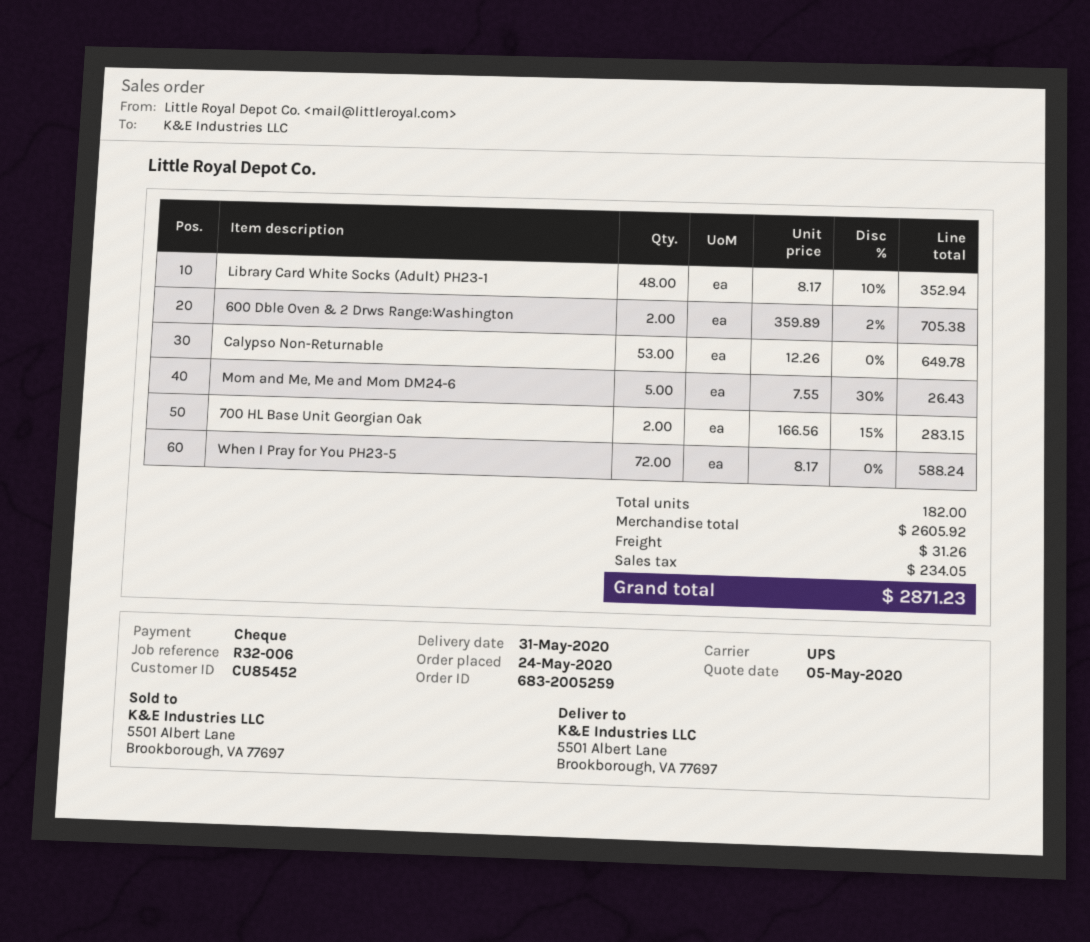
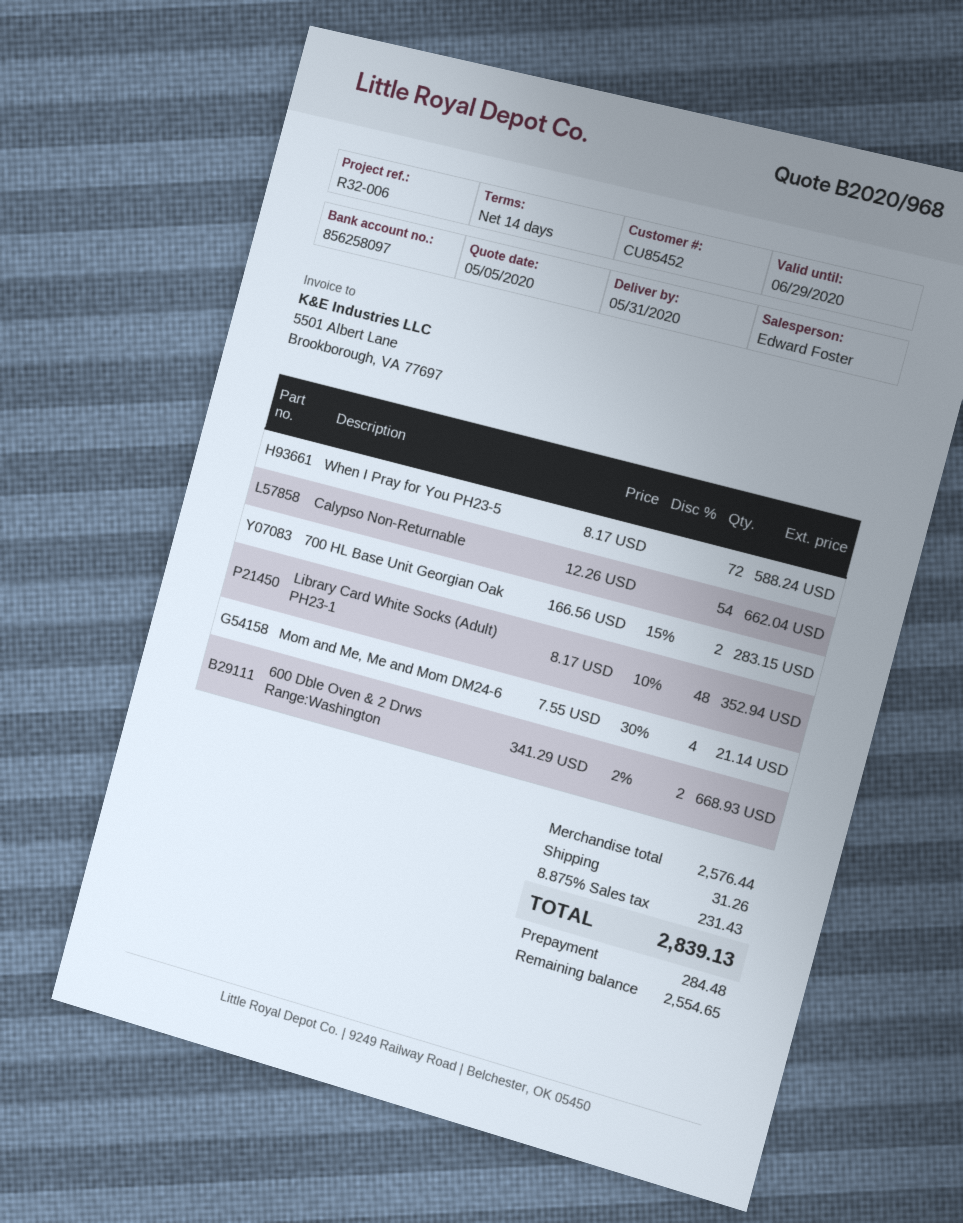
600 Dble Oven & 2 Drws Range:Washington: 2 x 359.89 - 2% = 705.38 -> 2 x 341.29 - 2% = 668.93
Calypso Non-Returnable: 53 x 12.26 = 649.78 -> 54 x 12.26 = 662.04
Mom and Me, Me and Mom DM24-6: 5 x 7.55 - 30% = 26.43 -> 4 x 7.55 - 30% = 21.14
subtotal: 2605.92 -> 2576.44
tax: 234.05 -> 231.43
total: 2871.23 -> 2839.13

